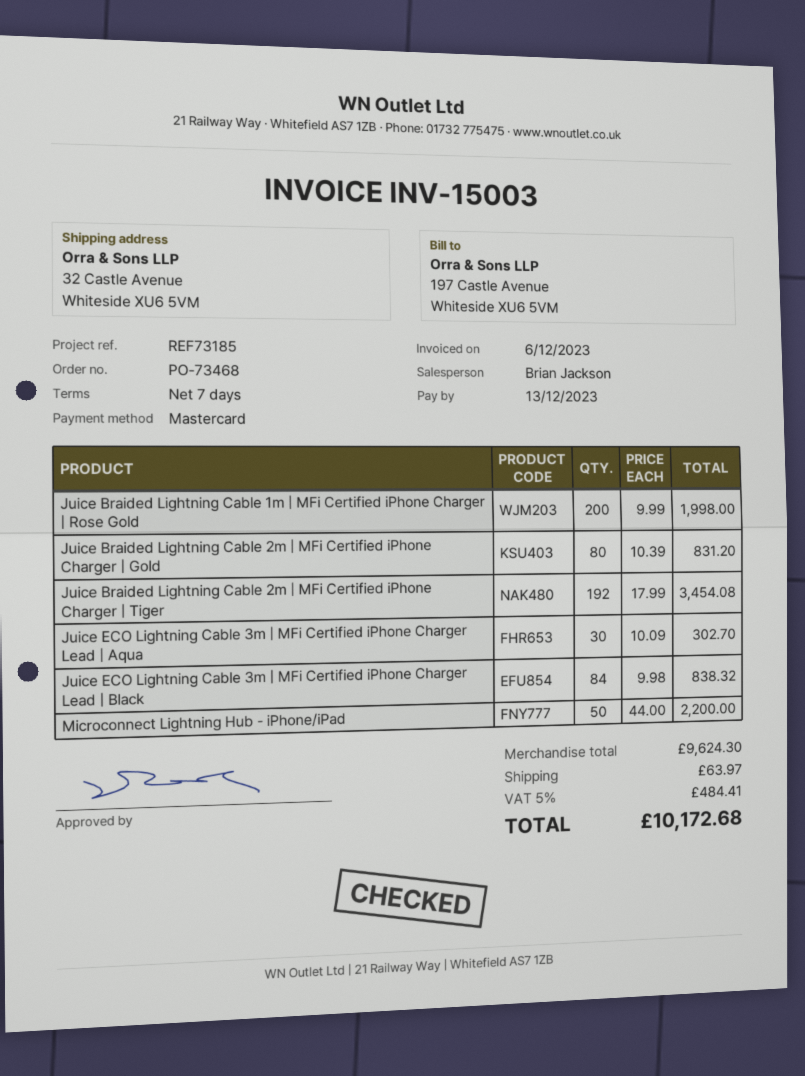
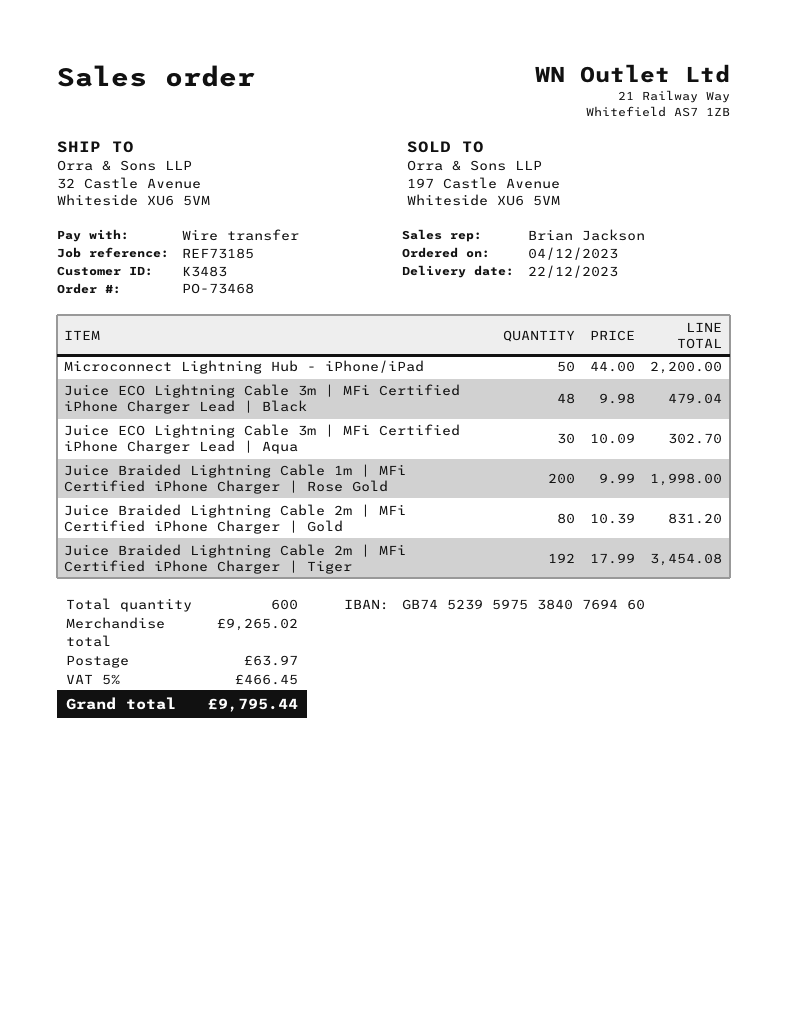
payment method: Mastercard -> bank transfer
Juice ECO Lightning Cable 3m | MFi Certified iPhone Charger Lead | Black: 84 x 9.98 = 838.32 -> 48 x 9.98 = 479.04
subtotal: 9624.30 -> 9265.02
tax: 5% = 484.41 -> 5% = 466.45
total: 10172.68 -> 9795.44

